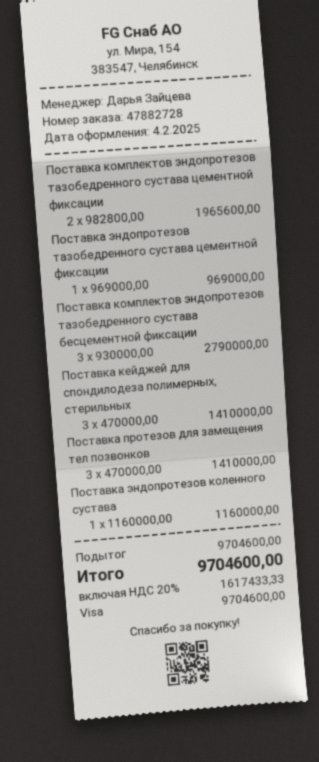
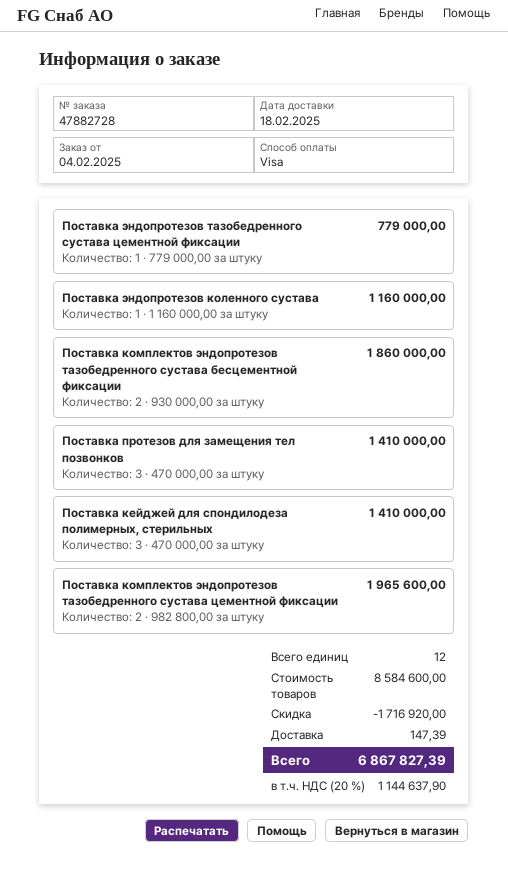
Поставка эндопротезов тазобедренного сустава цементной фиксации: 1 x 969000.00 = 969000.00 -> 1 x 779000.00 = 779000.00
Поставка комплектов эндопротезов тазобедренного сустава бесцементной фиксации: 3 x 930000.00 = 2790000.00 -> 2 x 930000.00 = 1860000.00
subtotal: 9704600.00 -> 8584600.00
discount: none -> 1716920.00
shipping: none -> 147.39
tax: 20% = 1617433.33 -> 20% = 1144637.90
total: 9704600.00 -> 6867827.39

